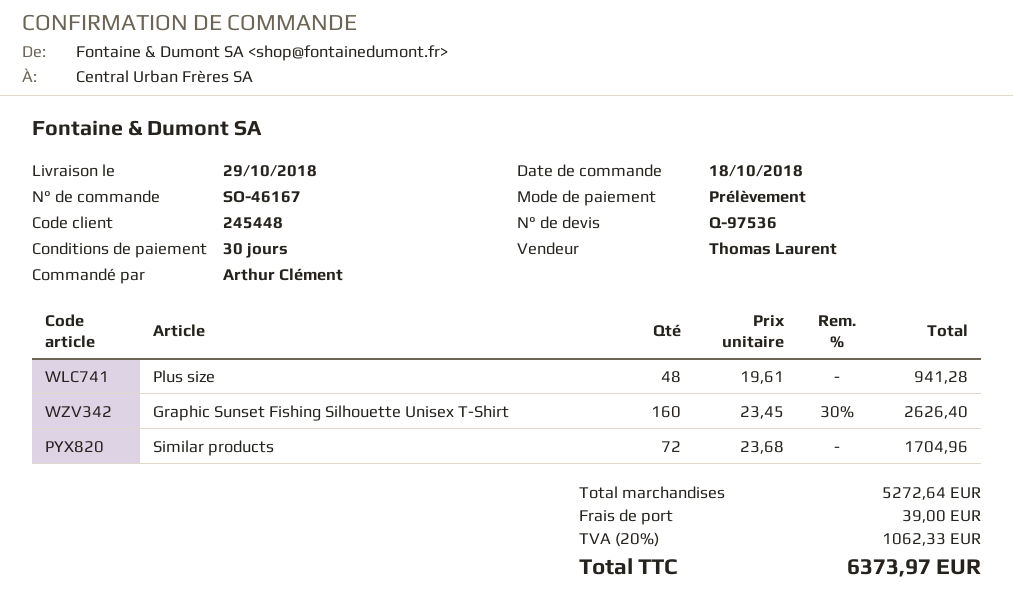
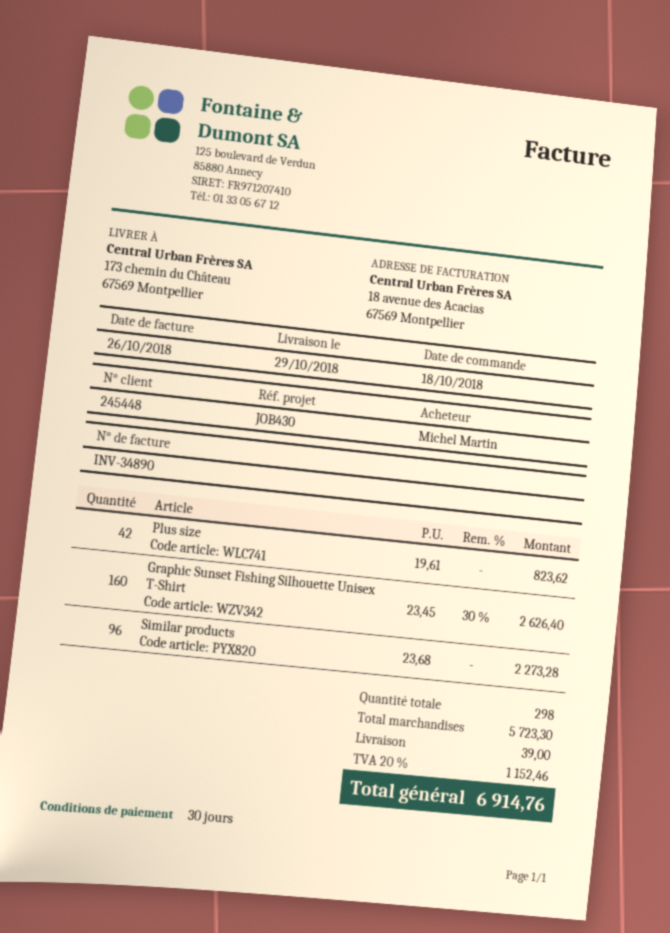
ordered by: Arthur Clément -> Michel Martin
Plus size: 48 x 19.61 = 941.28 -> 42 x 19.61 = 823.62
Similar products: 72 x 23.68 = 1704.96 -> 96 x 23.68 = 2273.28
subtotal: 5272.64 -> 5723.30
tax: 20% = 1062.33 -> 20% = 1152.46
total: 6373.97 -> 6914.76

